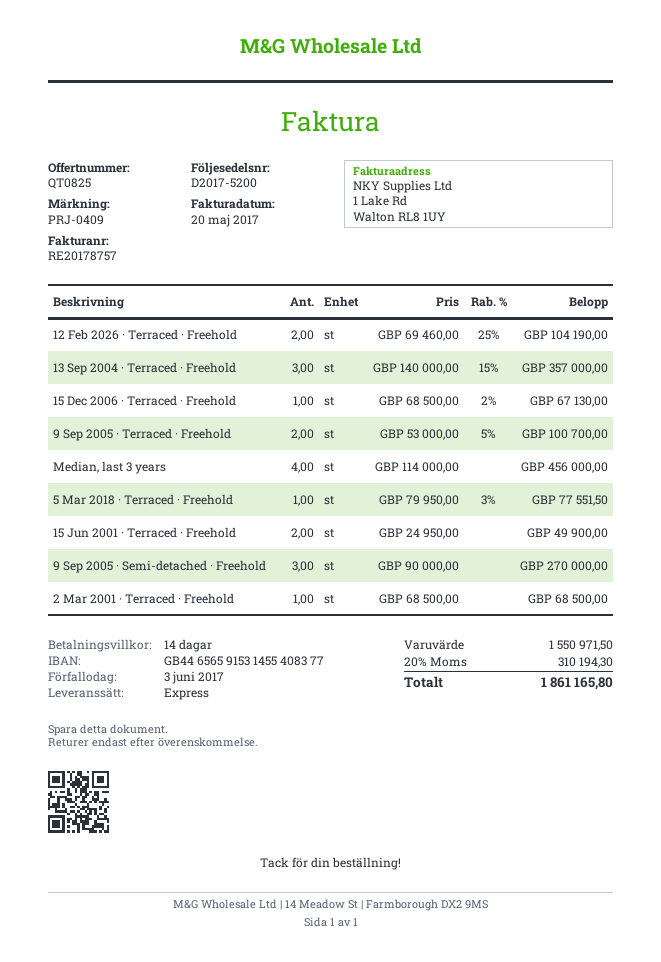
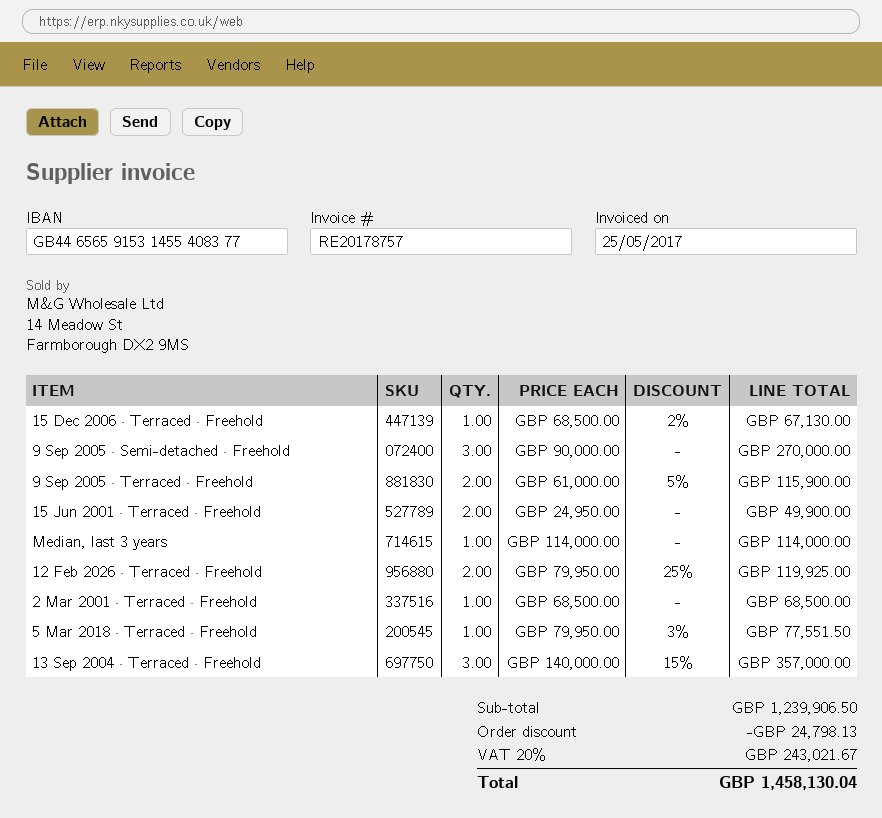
invoice date: 2017-05-20 -> 2017-05-25
12 Feb 2026 · Terraced · Freehold: 2 x 69460.00 - 25% = 104190.00 -> 2 x 79950.00 - 25% = 119925.00
9 Sep 2005 · Terraced · Freehold: 2 x 53000.00 - 5% = 100700.00 -> 2 x 61000.00 - 5% = 115900.00
Median, last 3 years: 4 x 114000.00 = 456000.00 -> 1 x 114000.00 = 114000.00
subtotal: 1550971.50 -> 1239906.50
discount: none -> 24798.13
tax: 20% = 310194.30 -> 20% = 243021.67
total: 1861165.80 -> 1458130.04

